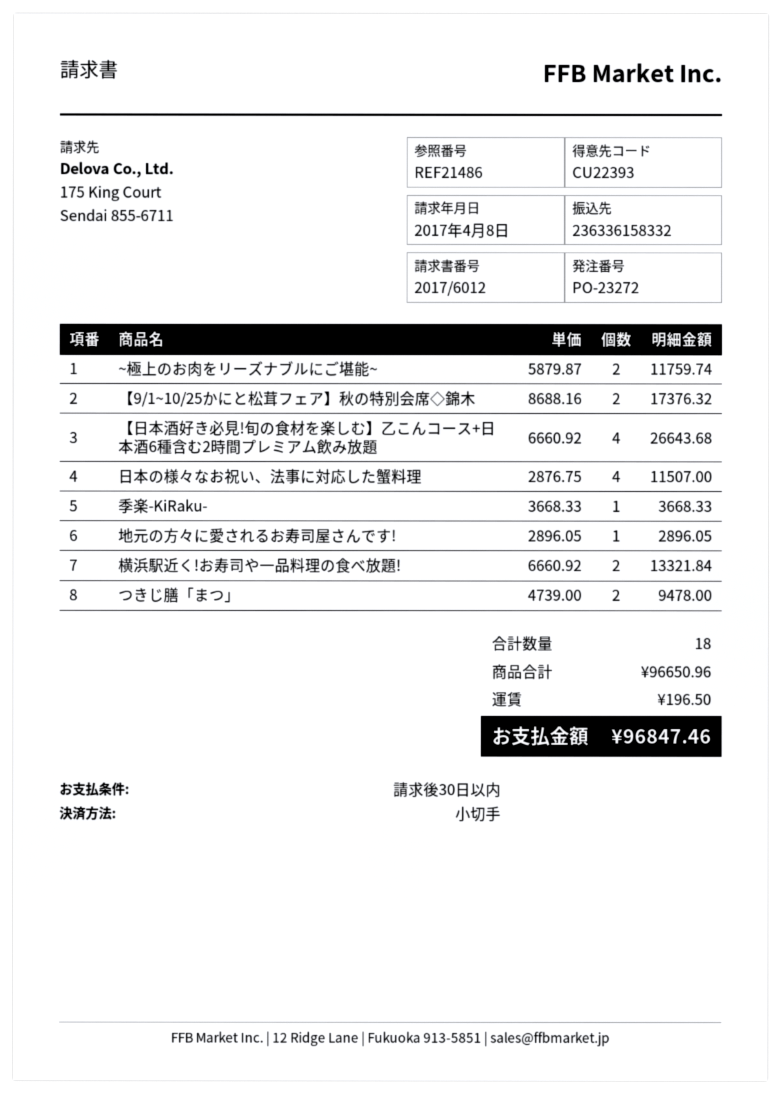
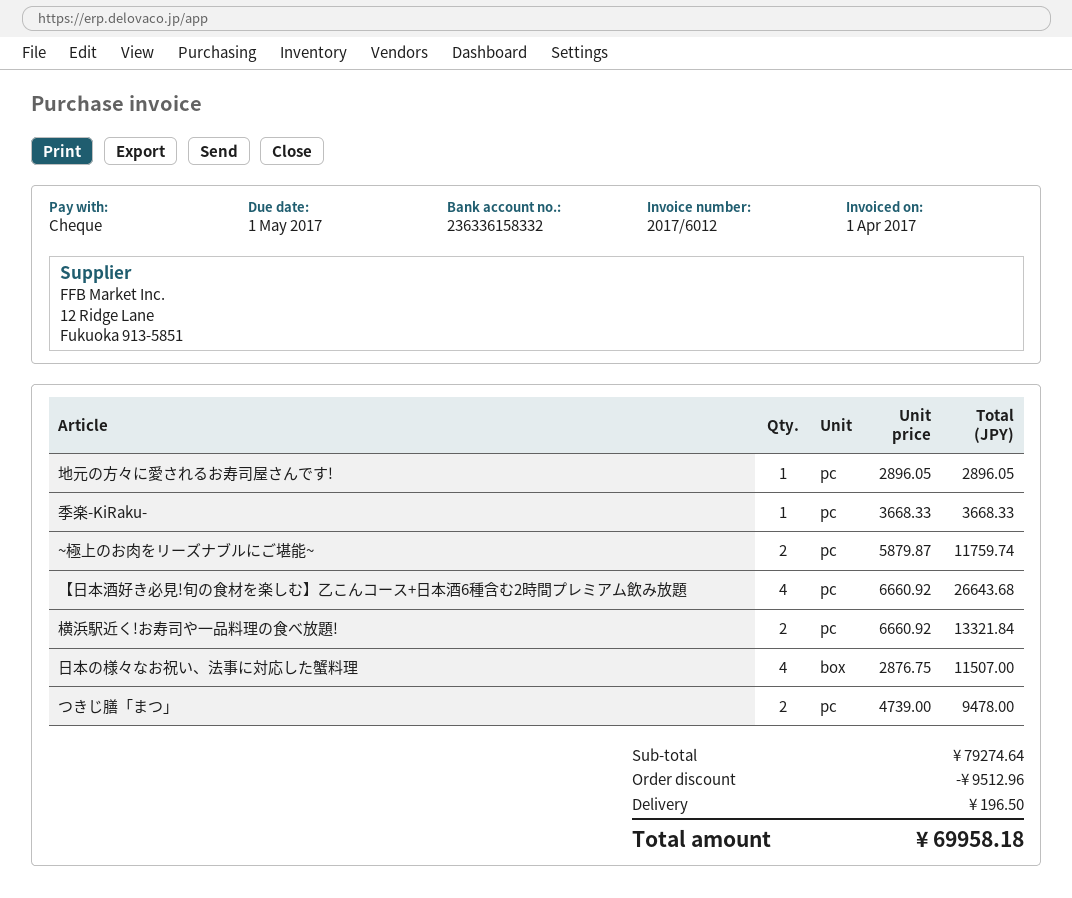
invoice date: 2017-04-08 -> 2017-04-01
【9/1~10/25かにと松茸フェア】秋の特別会席◇錦木: 2 x 8688.16 = 17376.32 -> none
subtotal: 96650.96 -> 79274.64
discount: none -> 9512.96
total: 96847.46 -> 69958.18

